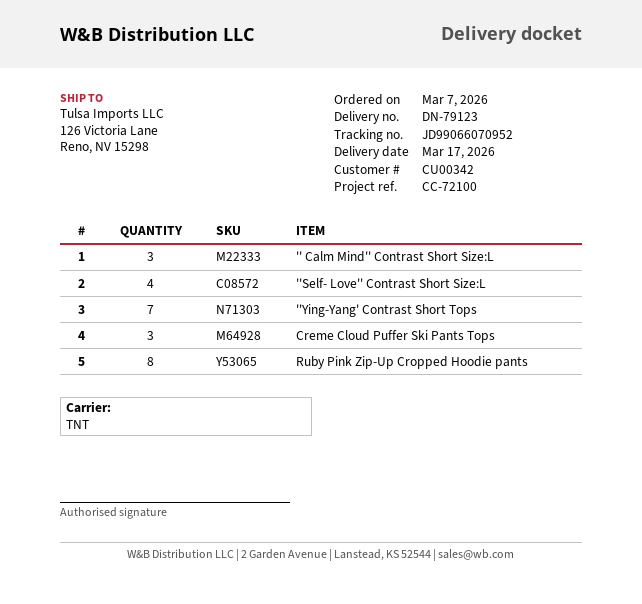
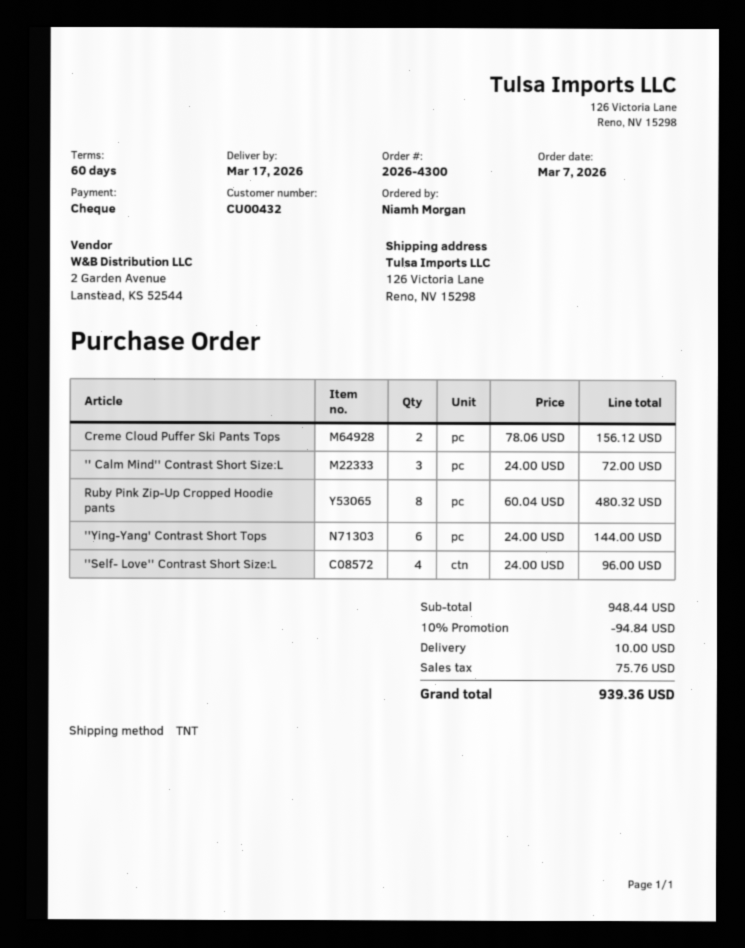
customer number: CU00342 -> CU00432
''Ying-Yang' Contrast Short Tops: 7 -> 6
Creme Cloud Puffer Ski Pants Tops: 3 -> 2

